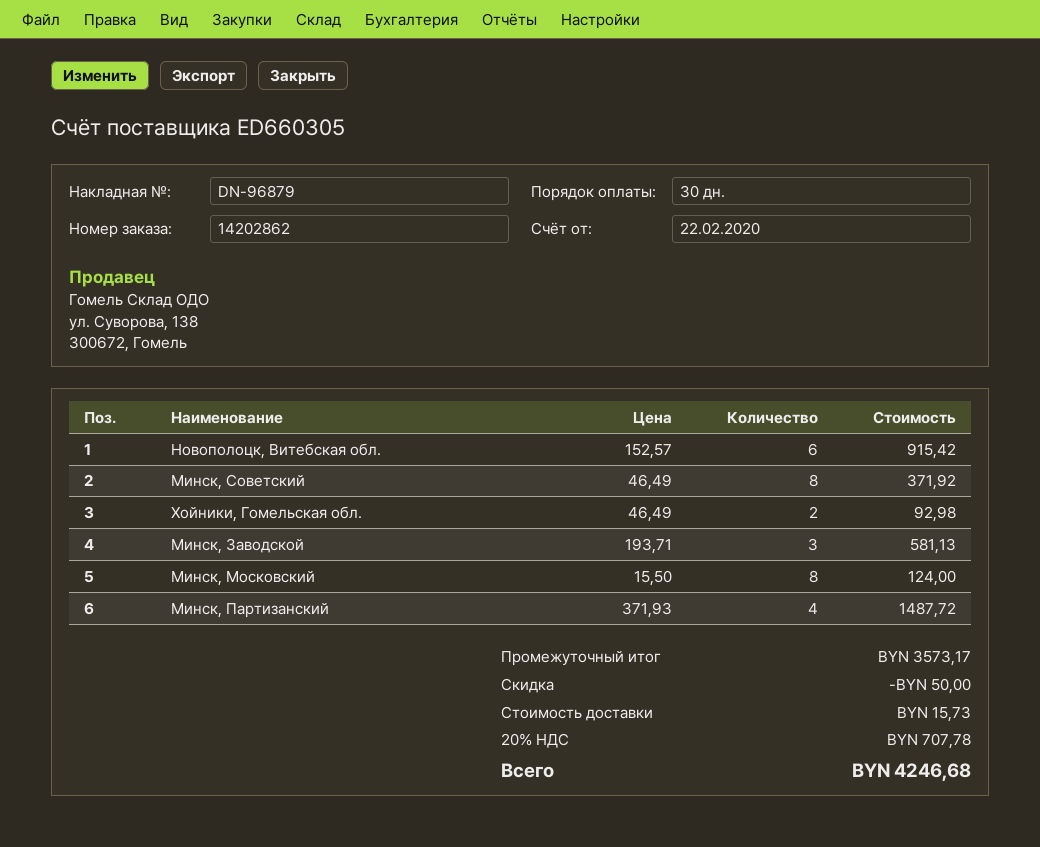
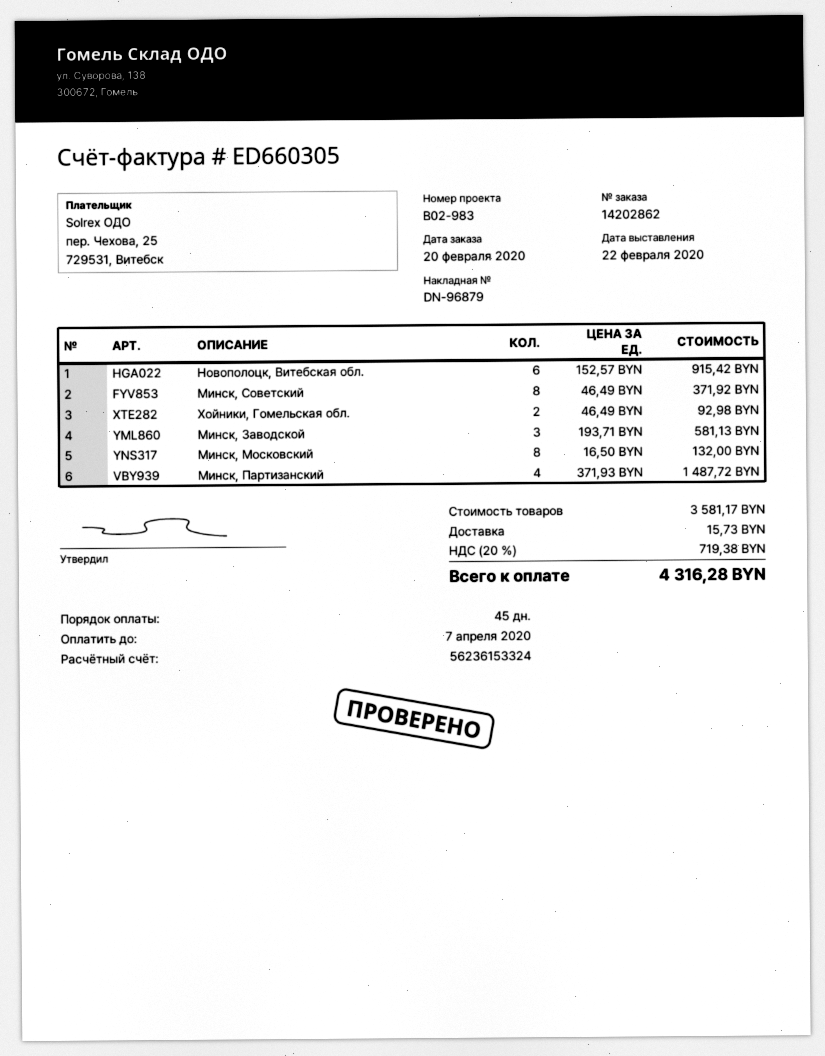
payment terms: 30 days -> 45 days
Минск, Московский: 8 x 15.50 = 124.00 -> 8 x 16.50 = 132.00
subtotal: 3573.17 -> 3581.17
discount: 50.00 -> none
tax: 20% = 707.78 -> 20% = 719.38
total: 4246.68 -> 4316.28

